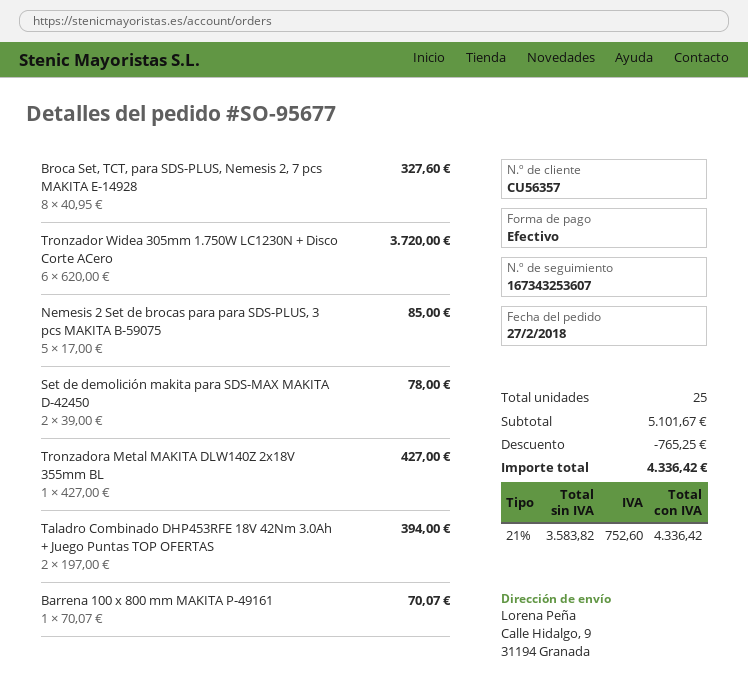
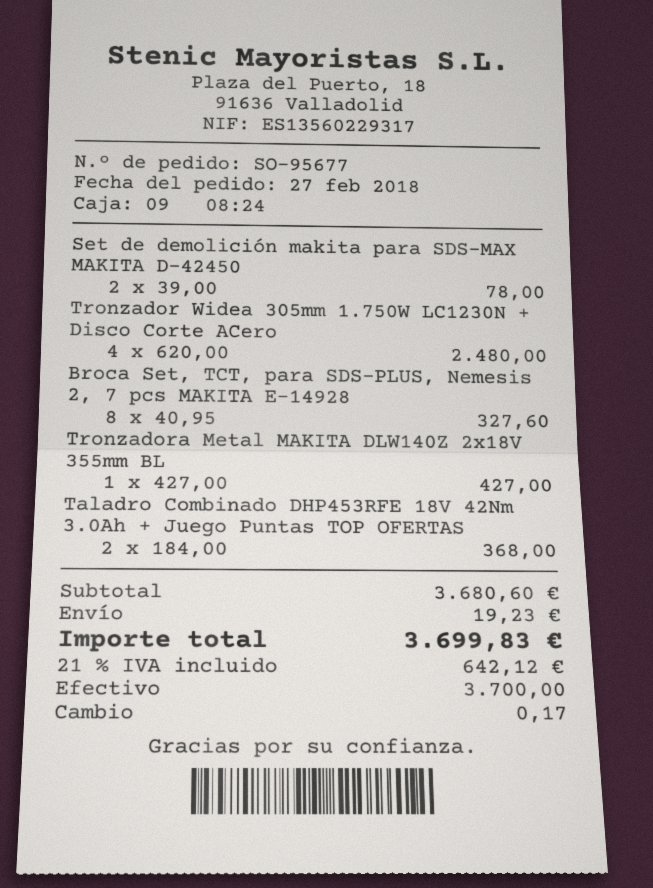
Tronzador Widea 305mm 1.750W LC1230N + Disco Corte ACero: 6 x 620.00 = 3720.00 -> 4 x 620.00 = 2480.00
Nemesis 2 Set de brocas para para SDS-PLUS, 3 pcs MAKITA B-59075: 5 x 17.00 = 85.00 -> none
Taladro Combinado DHP453RFE 18V 42Nm 3.0Ah + Juego Puntas TOP OFERTAS: 2 x 197.00 = 394.00 -> 2 x 184.00 = 368.00
Barrena 100 x 800 mm MAKITA P-49161: 1 x 70.07 = 70.07 -> none
subtotal: 5101.67 -> 3680.60
discount: 765.25 -> none
shipping: none -> 19.23
tax: 21% = 752.60 -> 21% = 642.12
total: 4336.42 -> 3699.83

